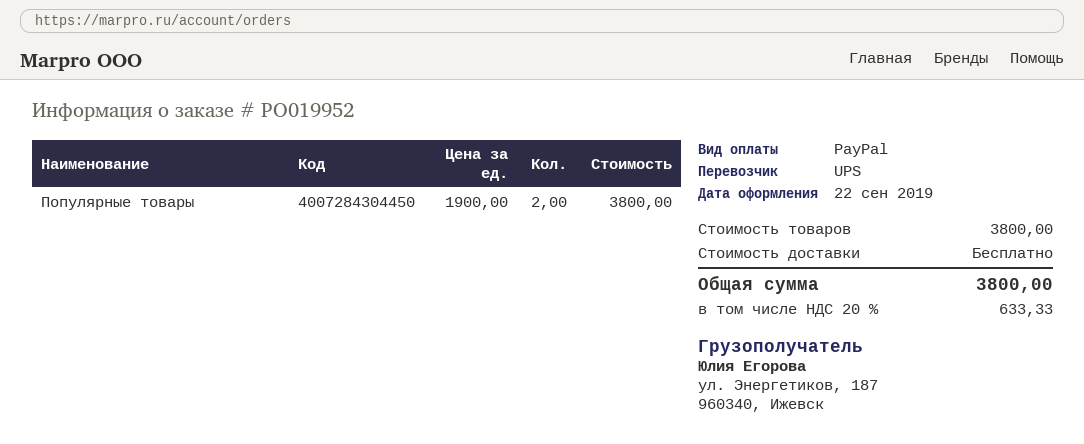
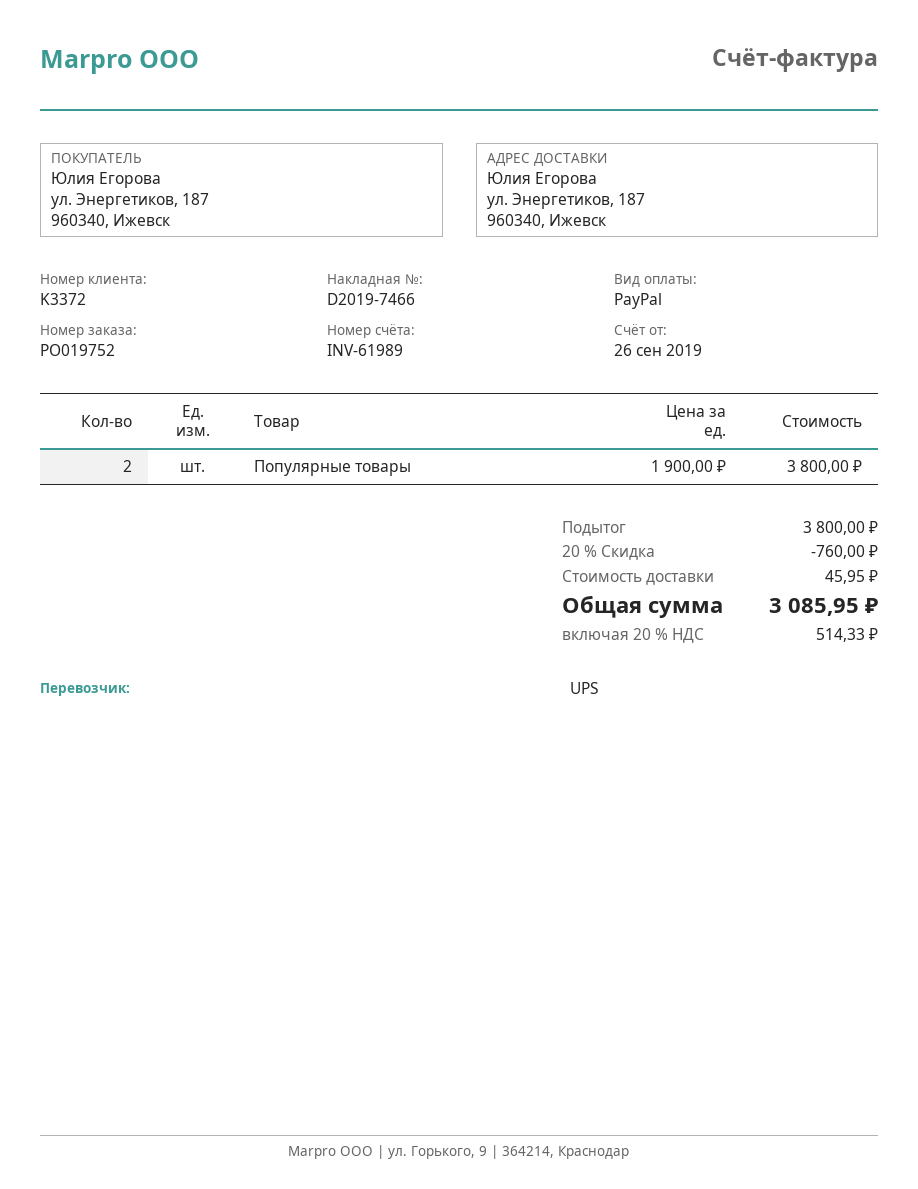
order number: PO019952 -> PO019752
discount: none -> 20% = 760.00
shipping: 0.00 -> 45.95
tax: 20% = 633.33 -> 20% = 514.33
total: 3800.00 -> 3085.95

